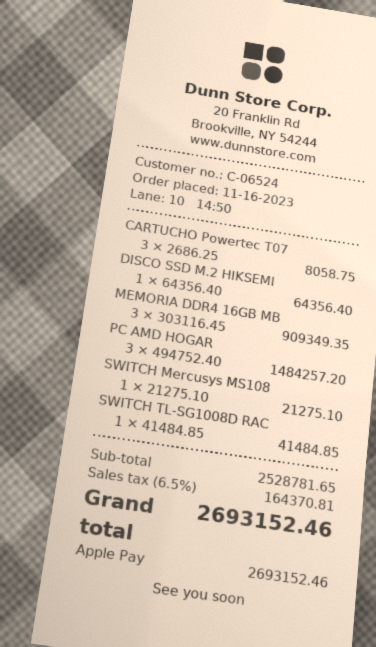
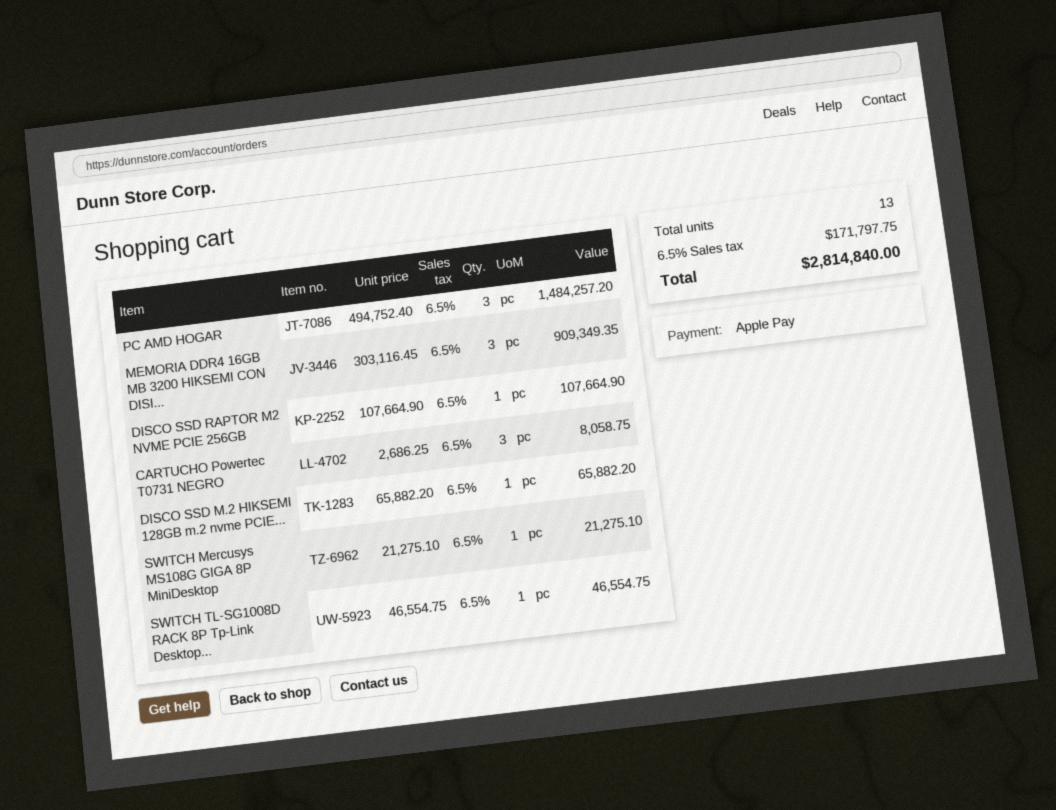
DISCO SSD M.2 HIKSEMI: 1 x 64356.40 = 64356.40 -> 1 x 65882.20 = 65882.20
SWITCH TL-SG1008D RAC: 1 x 41484.85 = 41484.85 -> 1 x 46554.75 = 46554.75
DISCO SSD RAPTOR M2 NVME PCIE 256GB: none -> 1 x 107664.90 = 107664.90
tax: 6.5% = 164370.81 -> 6.5% = 171797.75
total: 2693152.46 -> 2814840.00

